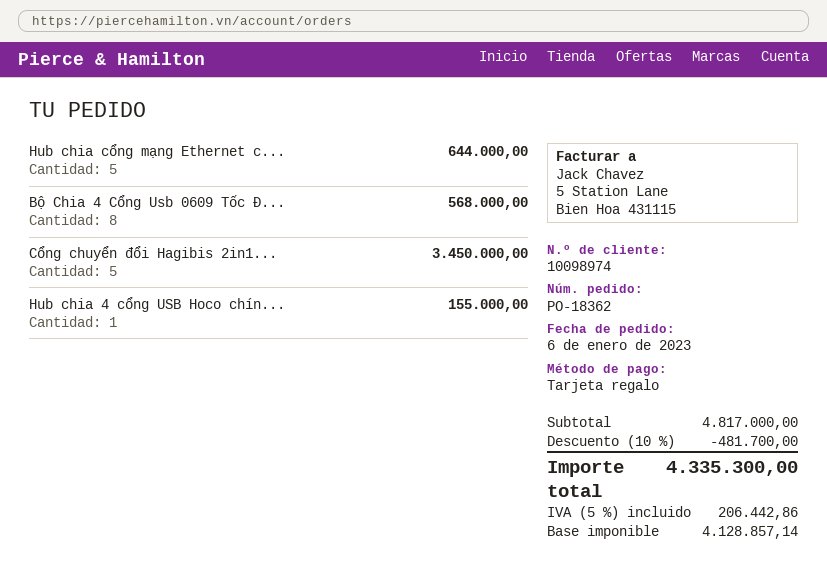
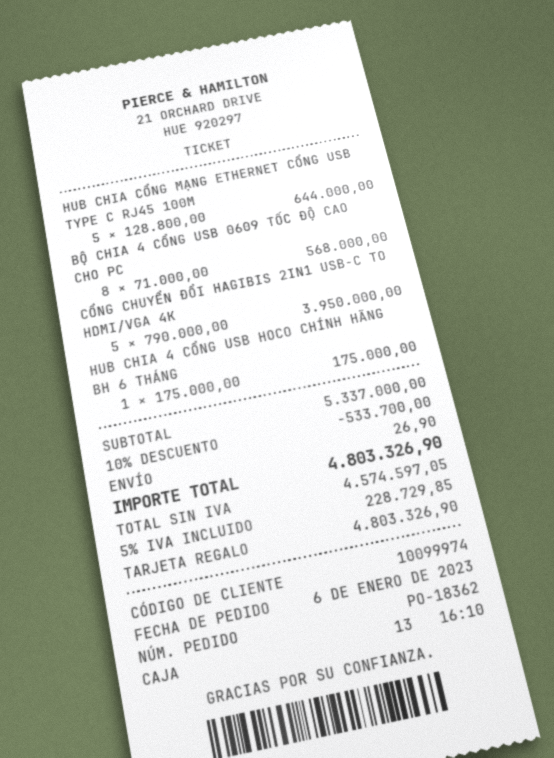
customer number: 10098974 -> 10099974
Cổng chuyển đổi Hagibis 2in1...: 5 for 3450000.00 -> 5 for 3950000.00
Hub chia 4 cổng USB Hoco chín...: 1 for 155000.00 -> 1 for 175000.00
subtotal: 4817000.00 -> 5337000.00
discount: 10% = 481700.00 -> 10% = 533700.00
shipping: none -> 26.90
net: 4128857.14 -> 4574597.05
tax: 5% = 206442.86 -> 5% = 228729.85
total: 4335300.00 -> 4803326.90

